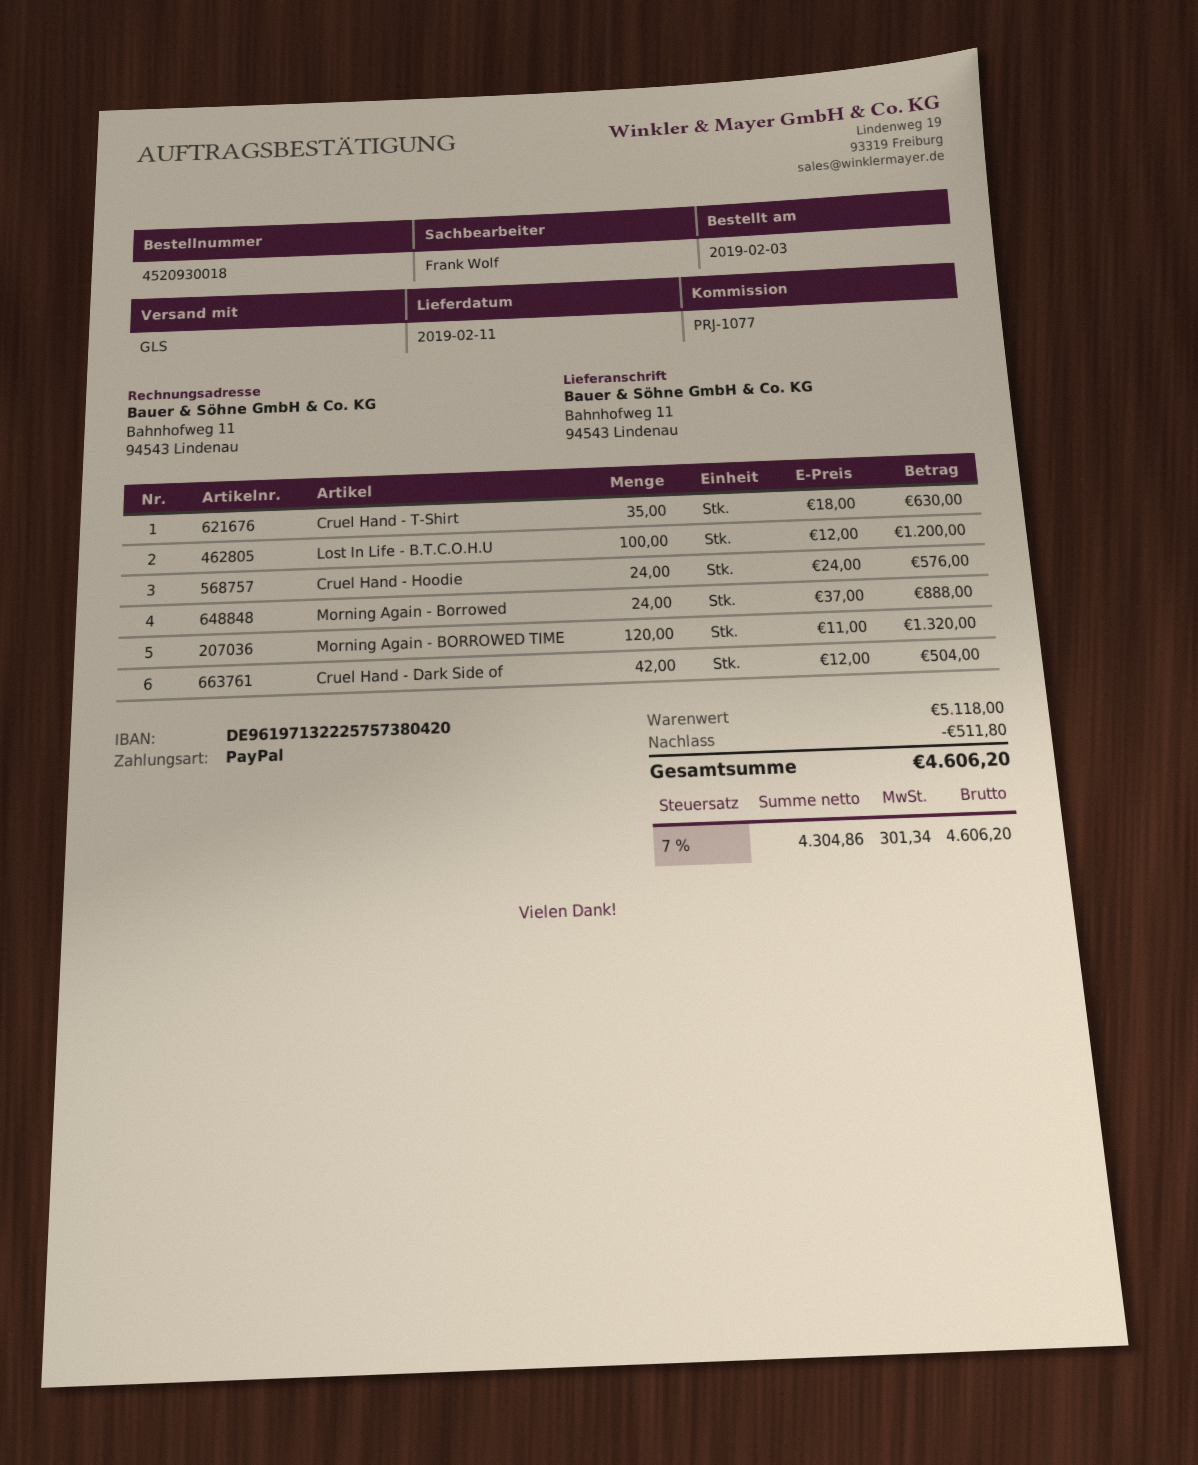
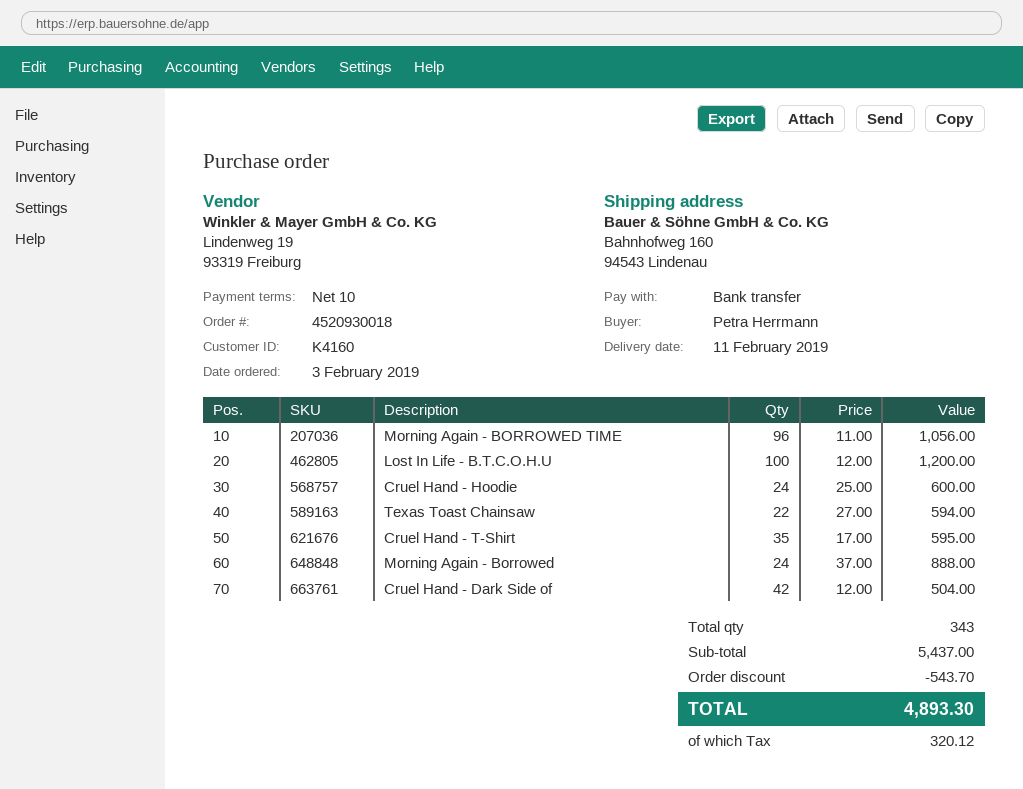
payment method: PayPal -> bank transfer
ship to: Bahnhofweg 11, 94543 Lindenau -> Bahnhofweg 160, 94543 Lindenau
Cruel Hand - T-Shirt: 35 x 18.00 = 630.00 -> 35 x 17.00 = 595.00
Cruel Hand - Hoodie: 24 x 24.00 = 576.00 -> 24 x 25.00 = 600.00
Morning Again - BORROWED TIME: 120 x 11.00 = 1320.00 -> 96 x 11.00 = 1056.00
Texas Toast Chainsaw: none -> 22 x 27.00 = 594.00
subtotal: 5118.00 -> 5437.00
discount: 511.80 -> 543.70
tax: 301.34 -> 320.12
total: 4606.20 -> 4893.30

